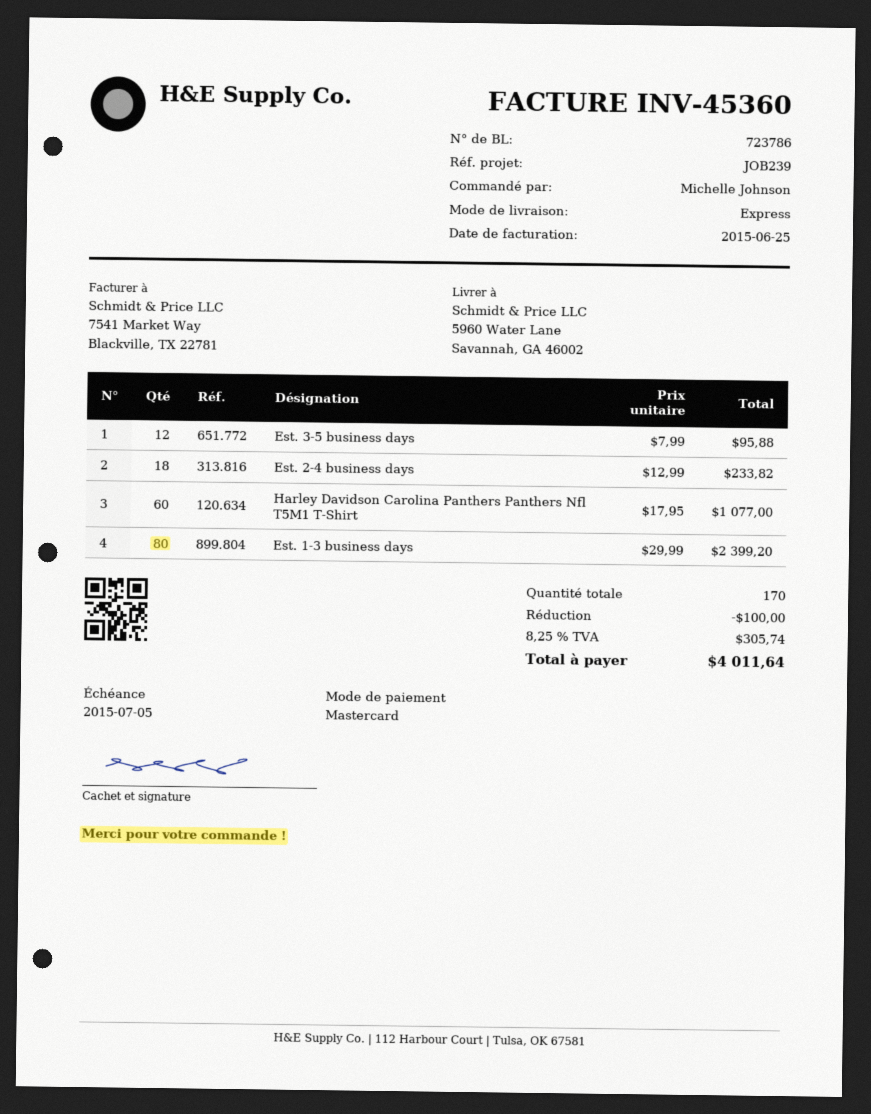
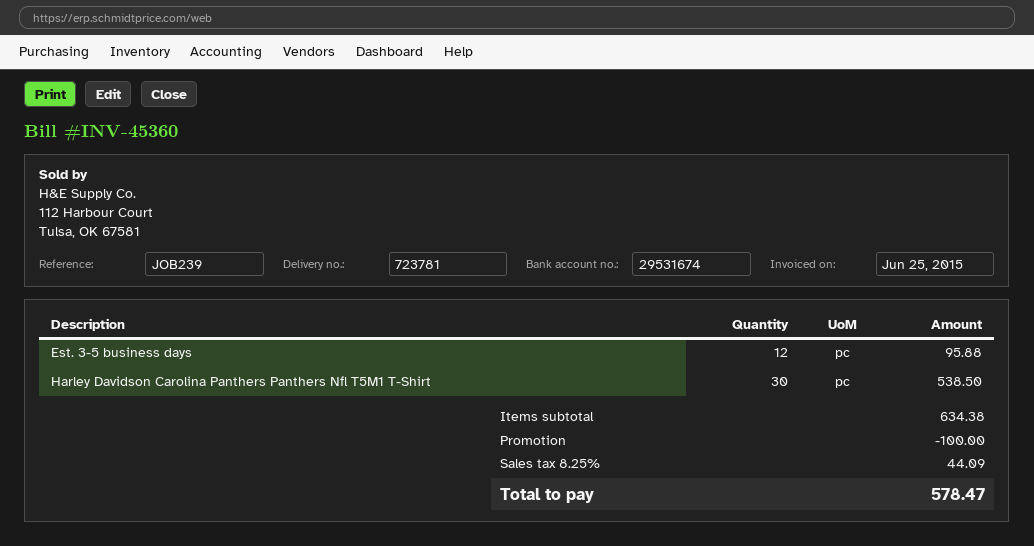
delivery note number: 723786 -> 723781
Est. 2-4 business days: 18 for 233.82 -> none
Harley Davidson Carolina Panthers Panthers Nfl T5M1 T-Shirt: 60 for 1077.00 -> 30 for 538.50
Est. 1-3 business days: 80 for 2399.20 -> none
tax: 8.25% = 305.74 -> 8.25% = 44.09
total: 4011.64 -> 578.47

